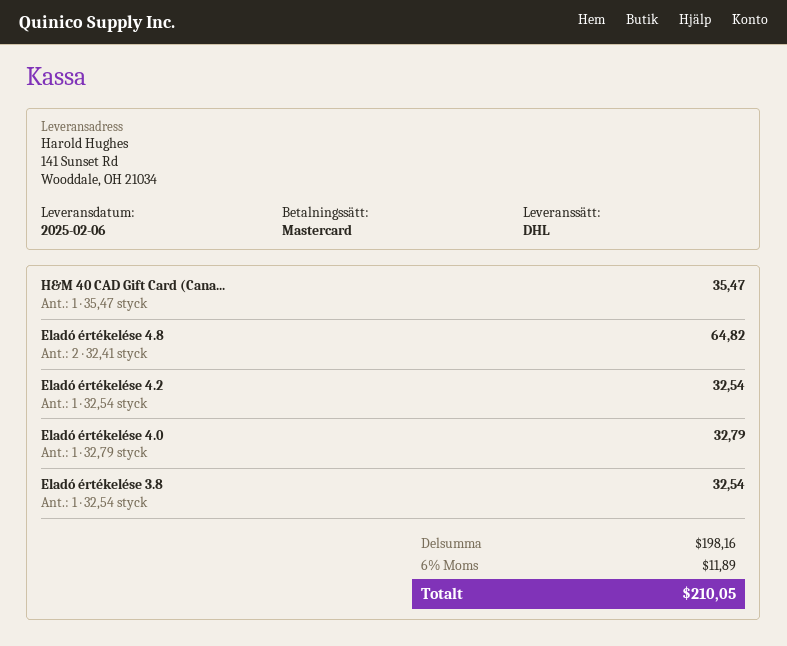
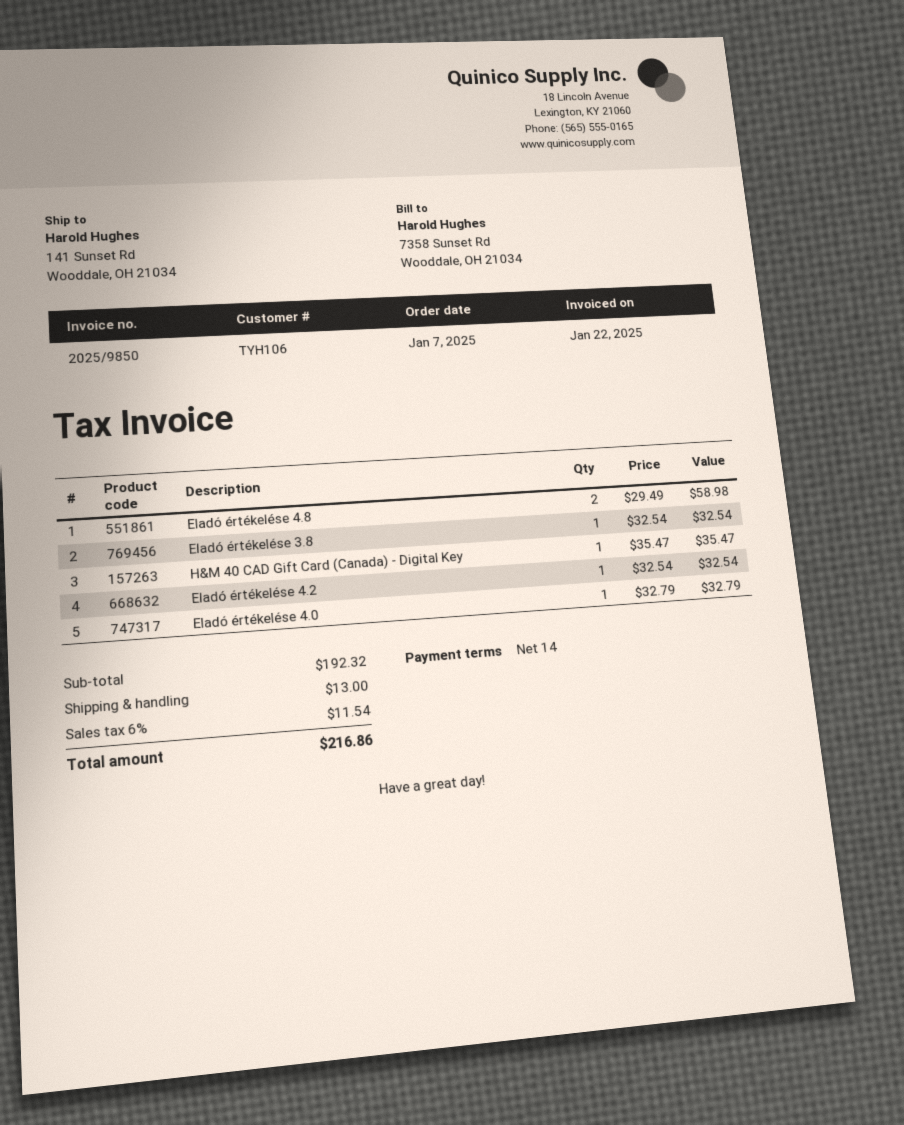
Eladó értékelése 4.8: 2 x 32.41 = 64.82 -> 2 x 29.49 = 58.98
subtotal: 198.16 -> 192.32
shipping: none -> 13.00
tax: 6% = 11.89 -> 6% = 11.54
total: 210.05 -> 216.86

